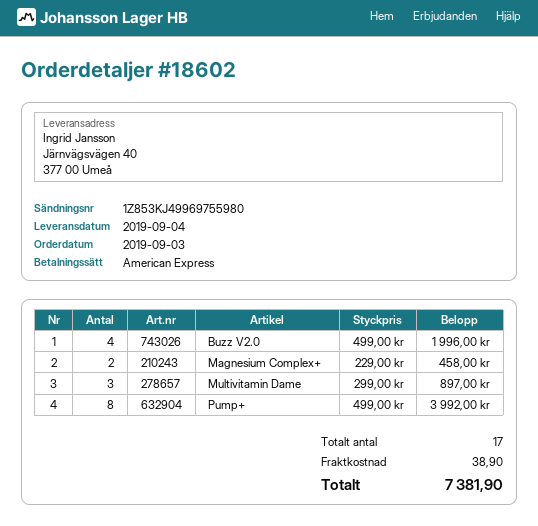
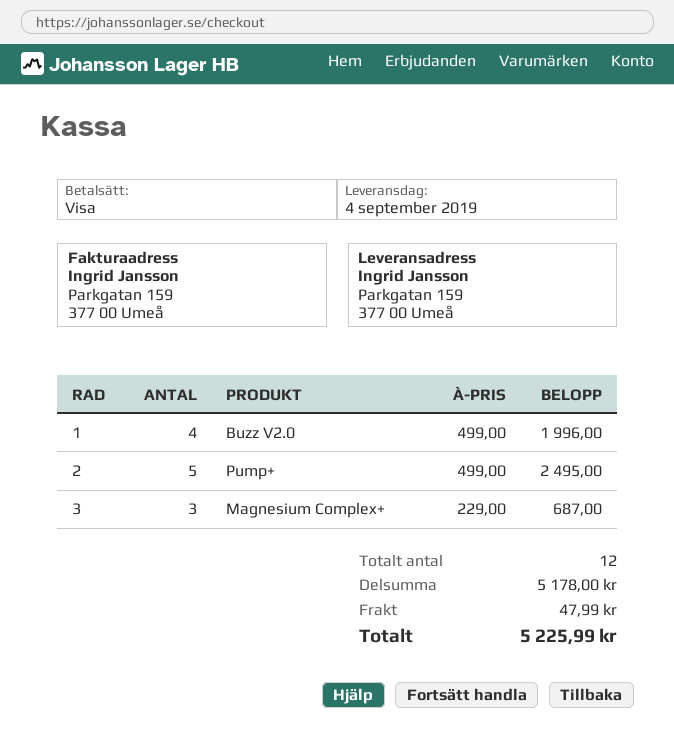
payment method: American Express -> Visa
ship to: Järnvägsvägen 40, 377 00 Umeå -> Parkgatan 159, 377 00 Umeå
Magnesium Complex+: 2 x 229.00 = 458.00 -> 3 x 229.00 = 687.00
Multivitamin Dame: 3 x 299.00 = 897.00 -> none
Pump+: 8 x 499.00 = 3992.00 -> 5 x 499.00 = 2495.00
total quantity: 17 -> 12
shipping: 38.90 -> 47.99
total: 7381.90 -> 5225.99

